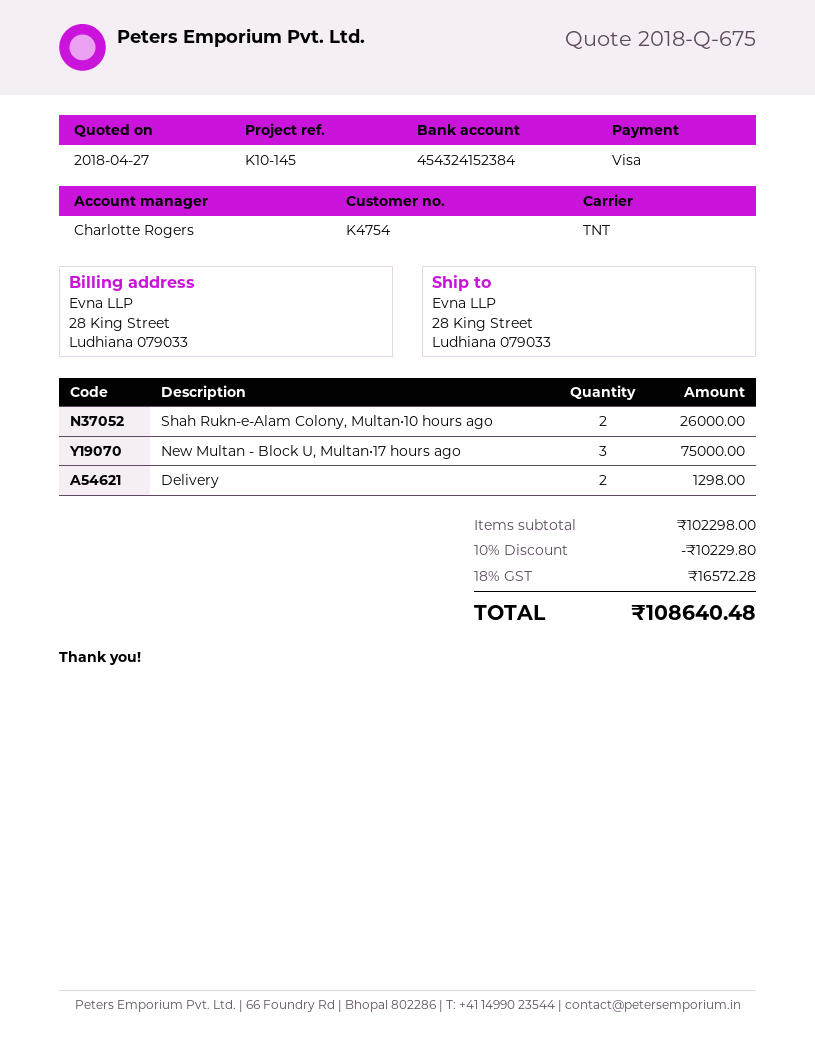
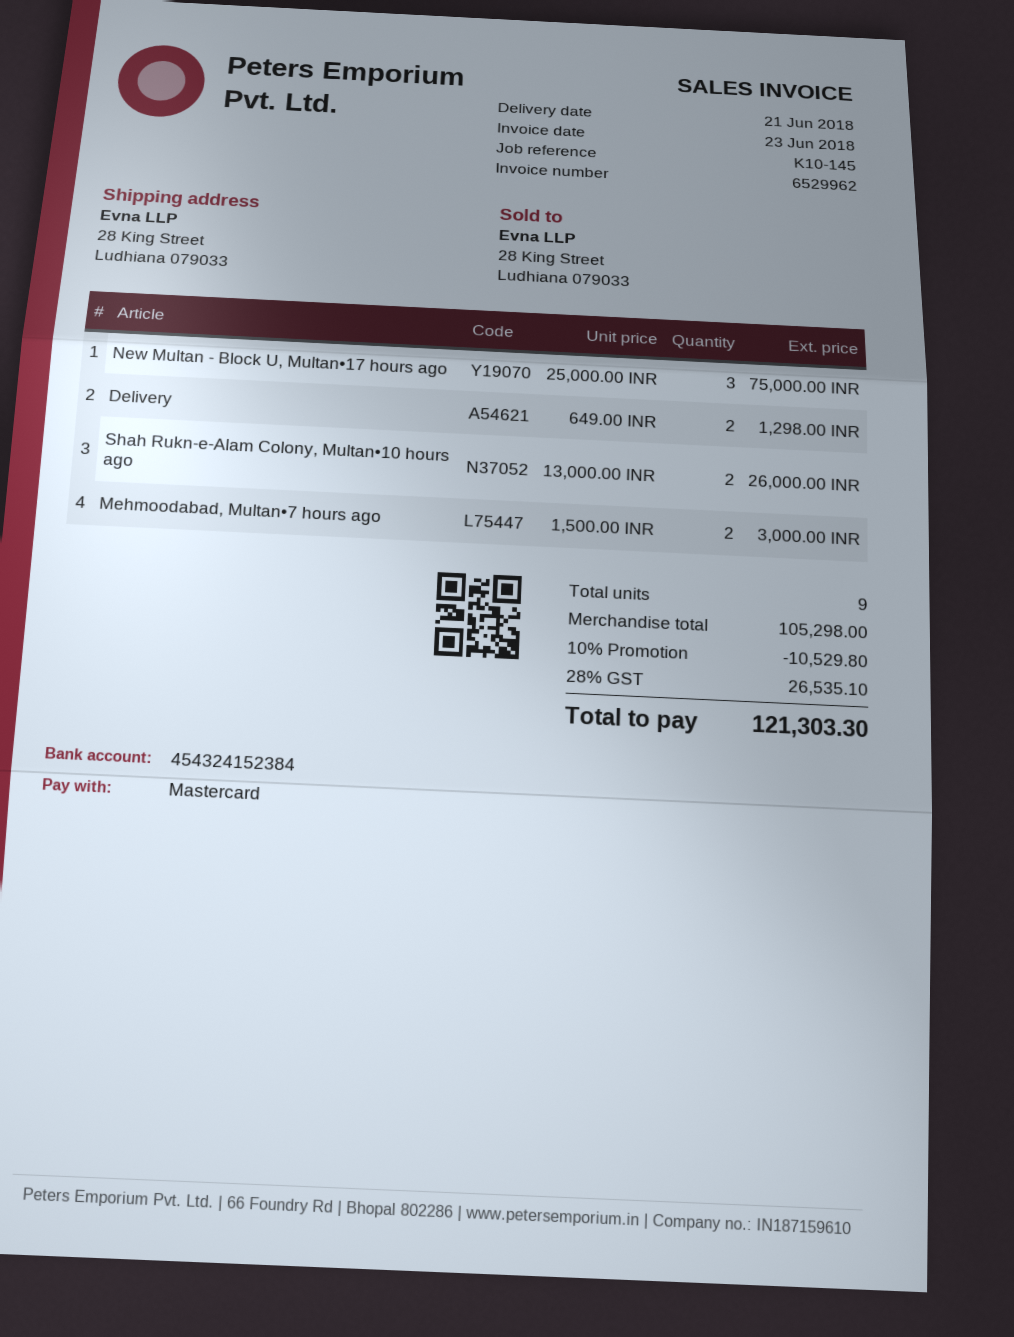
payment method: Visa -> Mastercard
Mehmoodabad, Multan•7 hours ago: none -> 2 for 3000.00
subtotal: 102298.00 -> 105298.00
discount: 10% = 10229.80 -> 10% = 10529.80
tax: 18% = 16572.28 -> 28% = 26535.10
total: 108640.48 -> 121303.30

